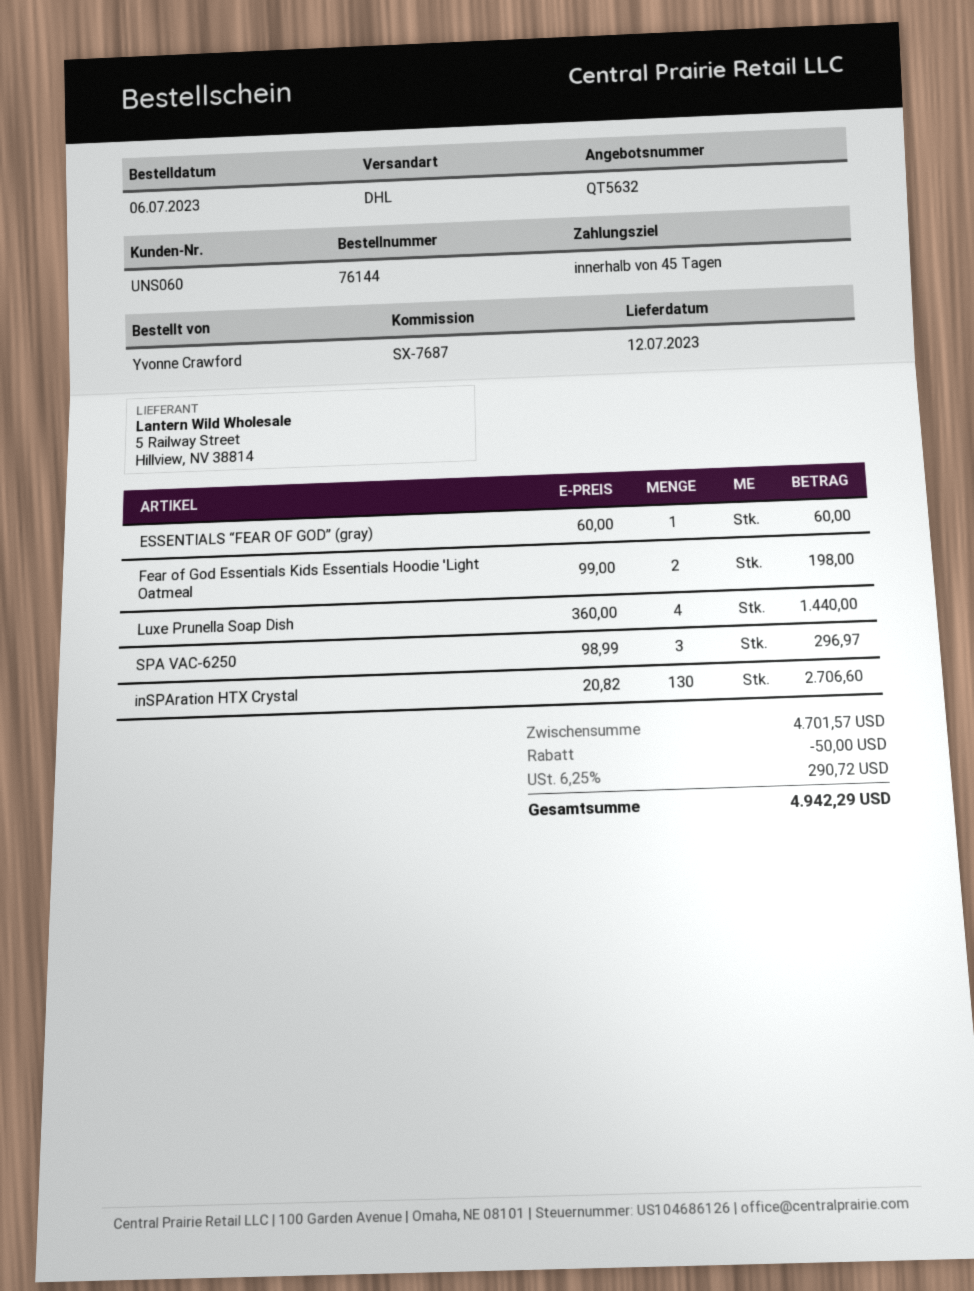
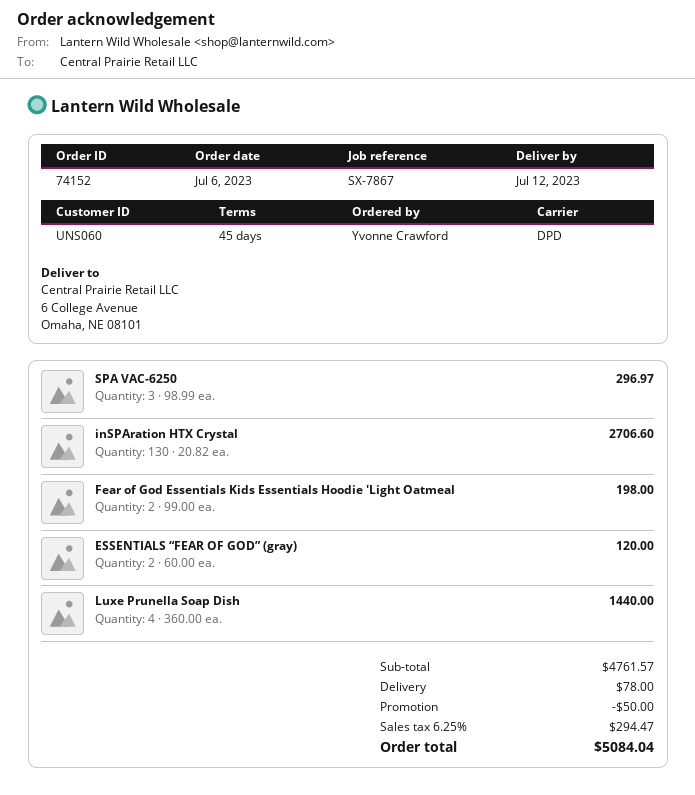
order number: 76144 -> 74152
reference: SX-7687 -> SX-7867
shipping method: DHL -> DPD
ESSENTIALS “FEAR OF GOD” (gray): 1 x 60.00 = 60.00 -> 2 x 60.00 = 120.00
subtotal: 4701.57 -> 4761.57
shipping: none -> 78.00
tax: 6.25% = 290.72 -> 6.25% = 294.47
total: 4942.29 -> 5084.04

